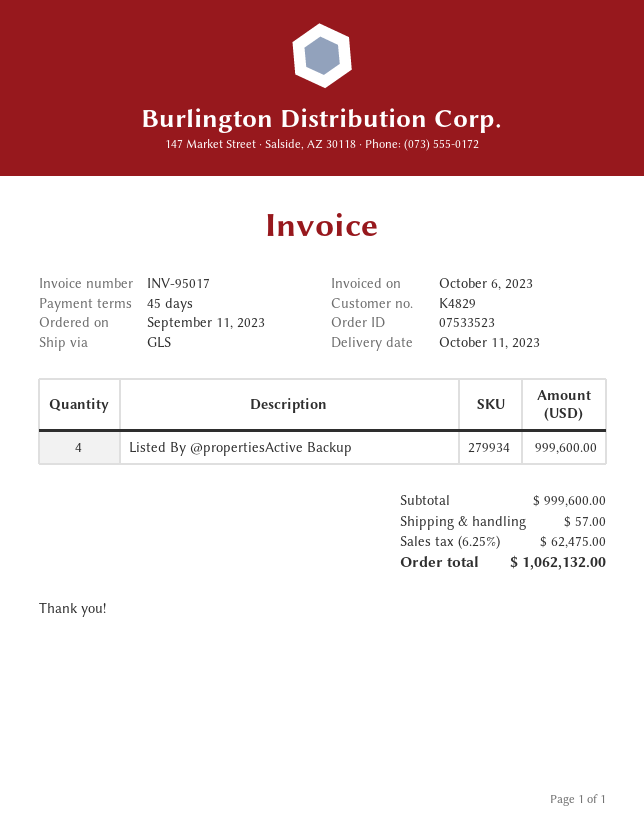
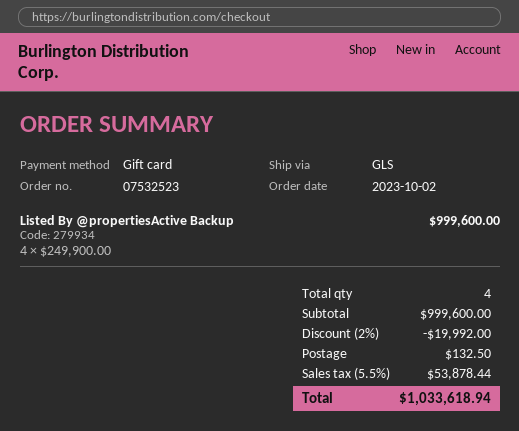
order number: 07533523 -> 07532523
order date: 2023-09-11 -> 2023-10-02
discount: none -> 2% = 19992.00
shipping: 57.00 -> 132.50
tax: 6.25% = 62475.00 -> 5.5% = 53878.44
total: 1062132.00 -> 1033618.94

